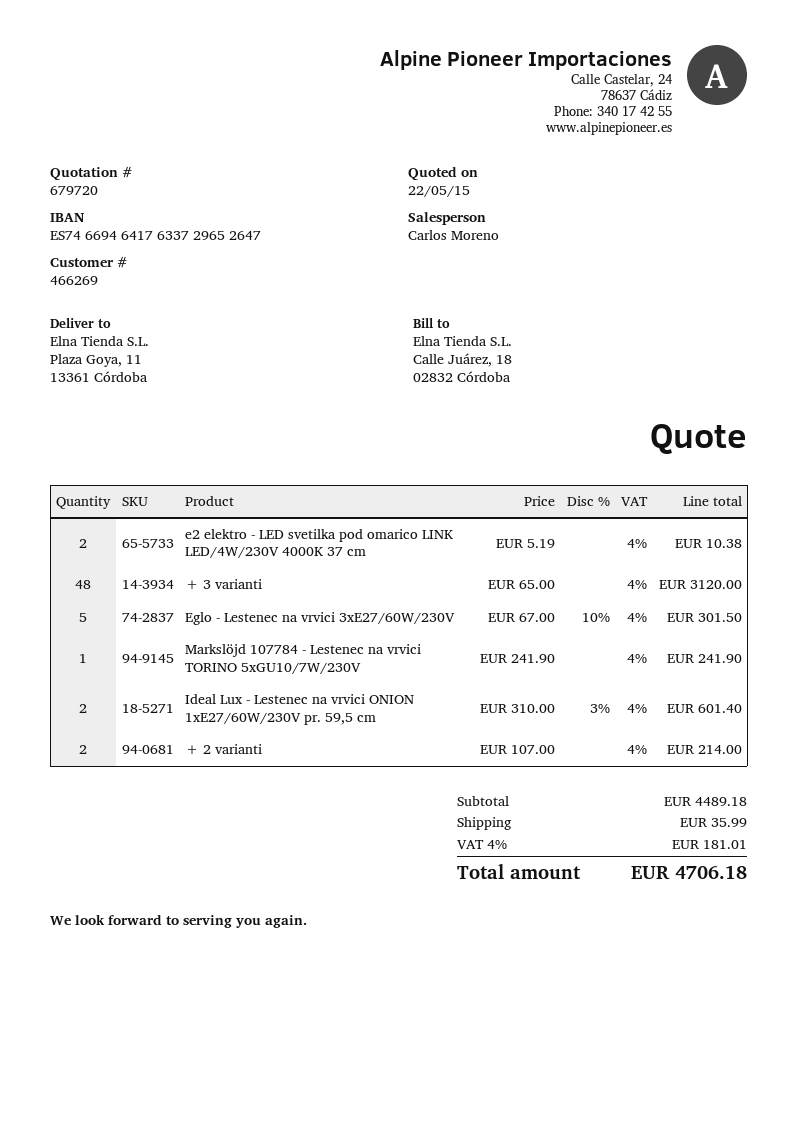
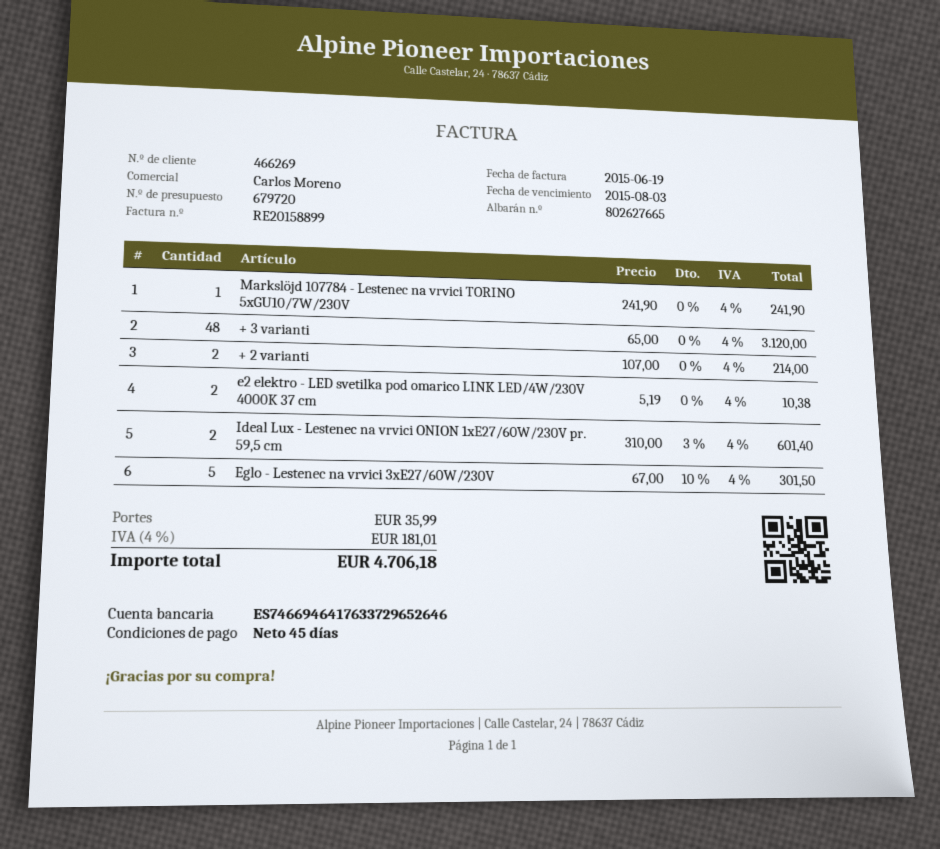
bank account: ES7466946417633729652647 -> ES7466946417633729652646

